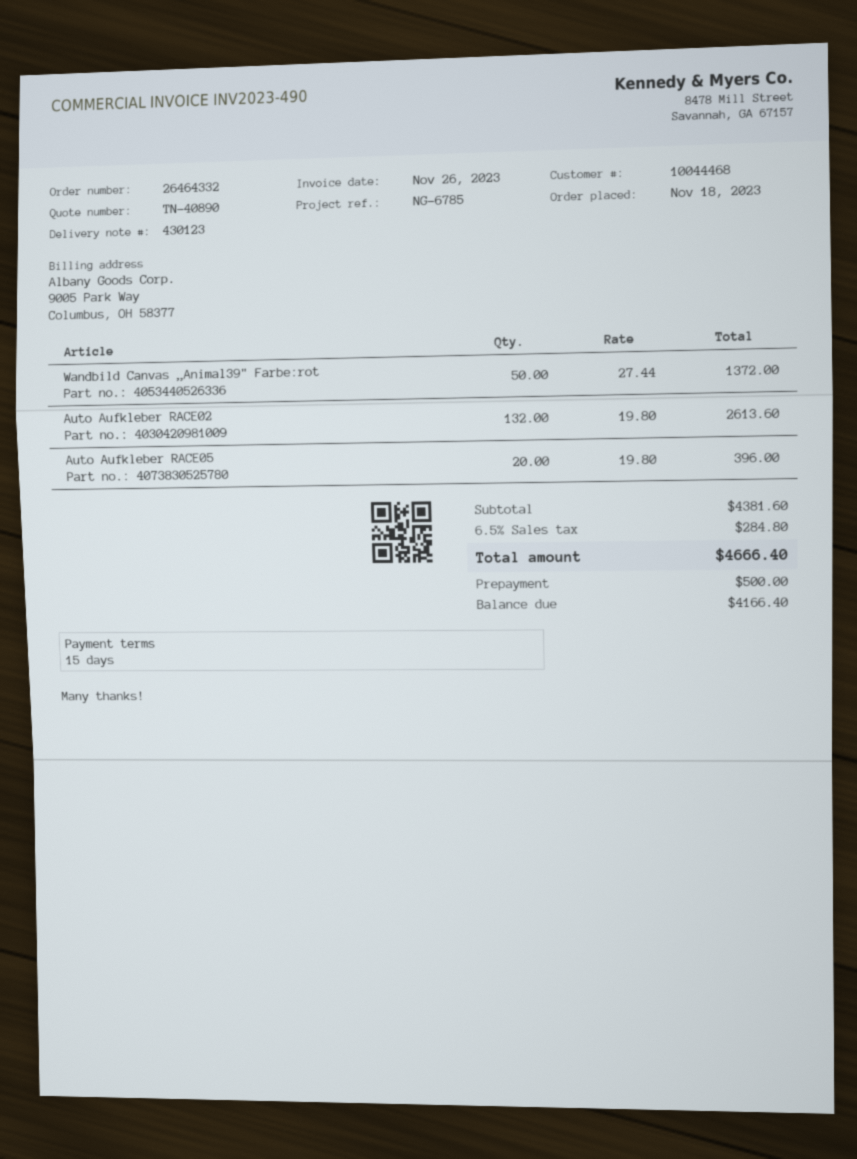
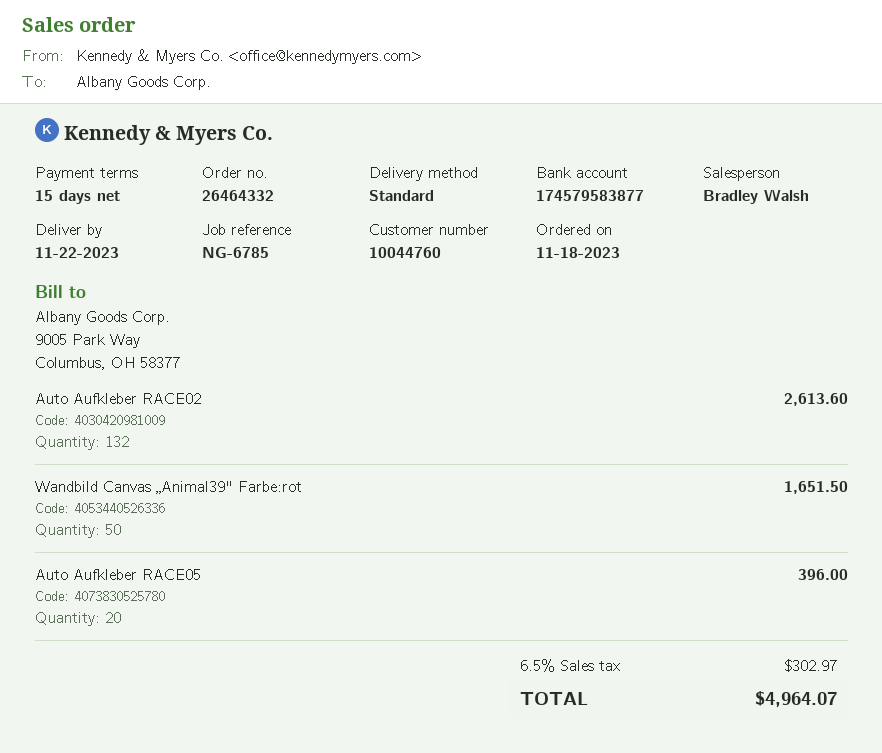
customer number: 10044468 -> 10044760
Wandbild Canvas „Animal39" Farbe:rot: 50 for 1372.00 -> 50 for 1651.50
tax: 6.5% = 284.80 -> 6.5% = 302.97
total: 4666.40 -> 4964.07

